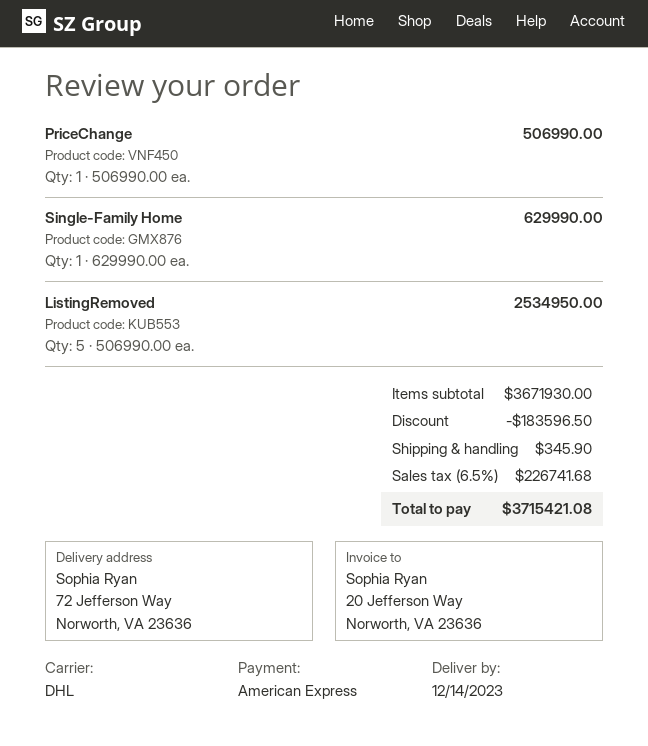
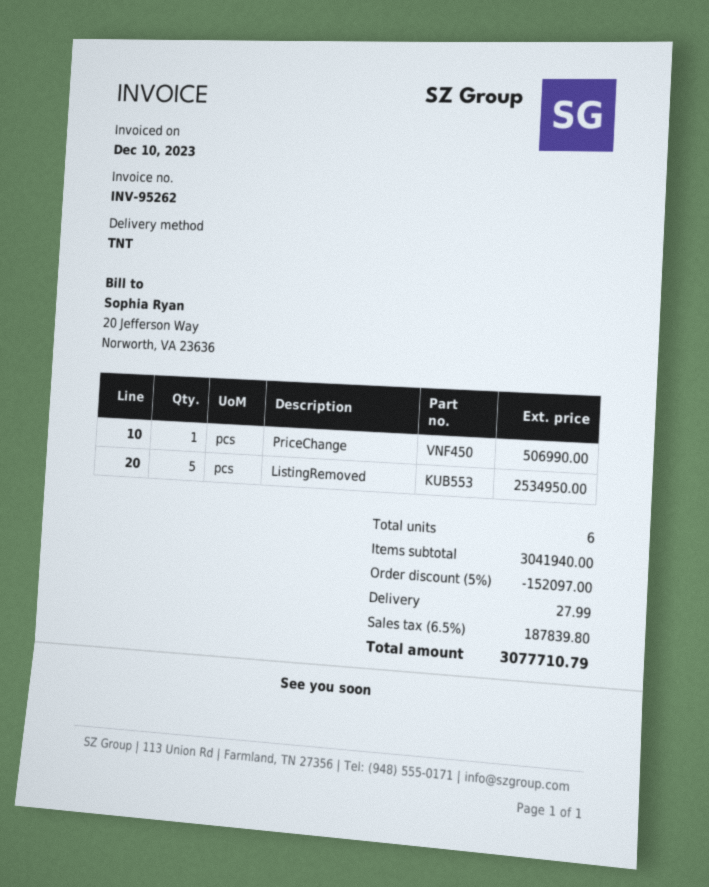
shipping method: DHL -> TNT
Single-Family Home: 1 for 629990.00 -> none
subtotal: 3671930.00 -> 3041940.00
discount: 183596.50 -> 152097.00
shipping: 345.90 -> 27.99
tax: 6.5% = 226741.68 -> 6.5% = 187839.80
total: 3715421.08 -> 3077710.79

